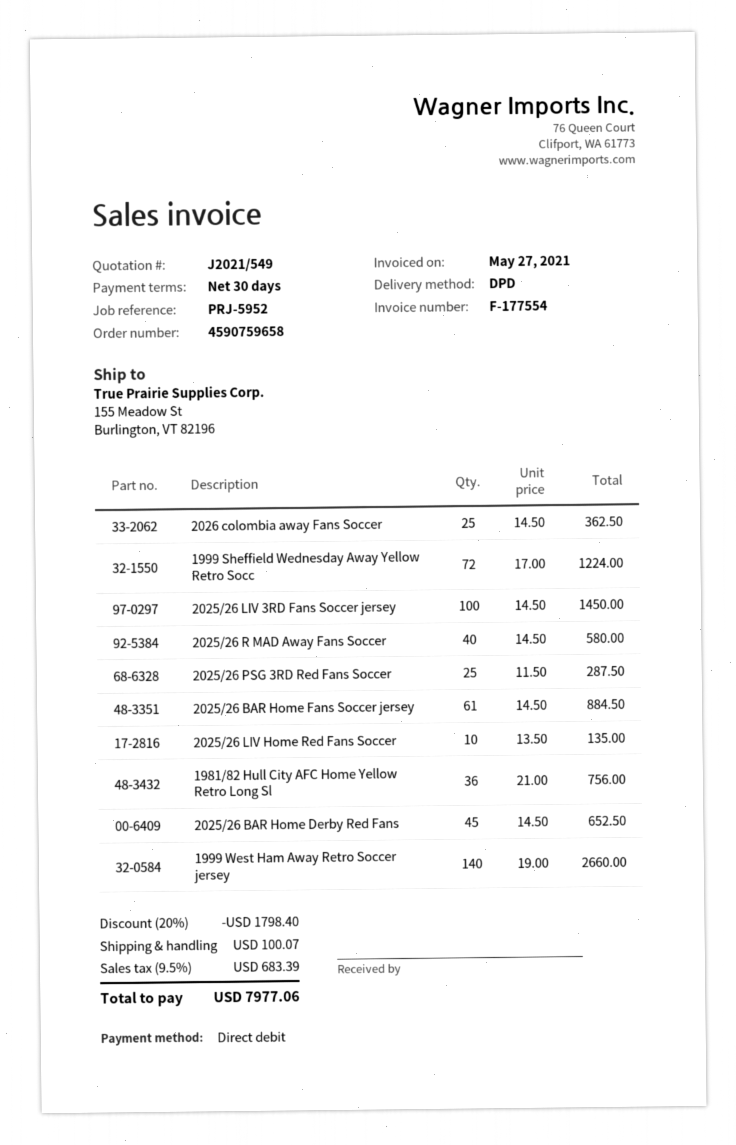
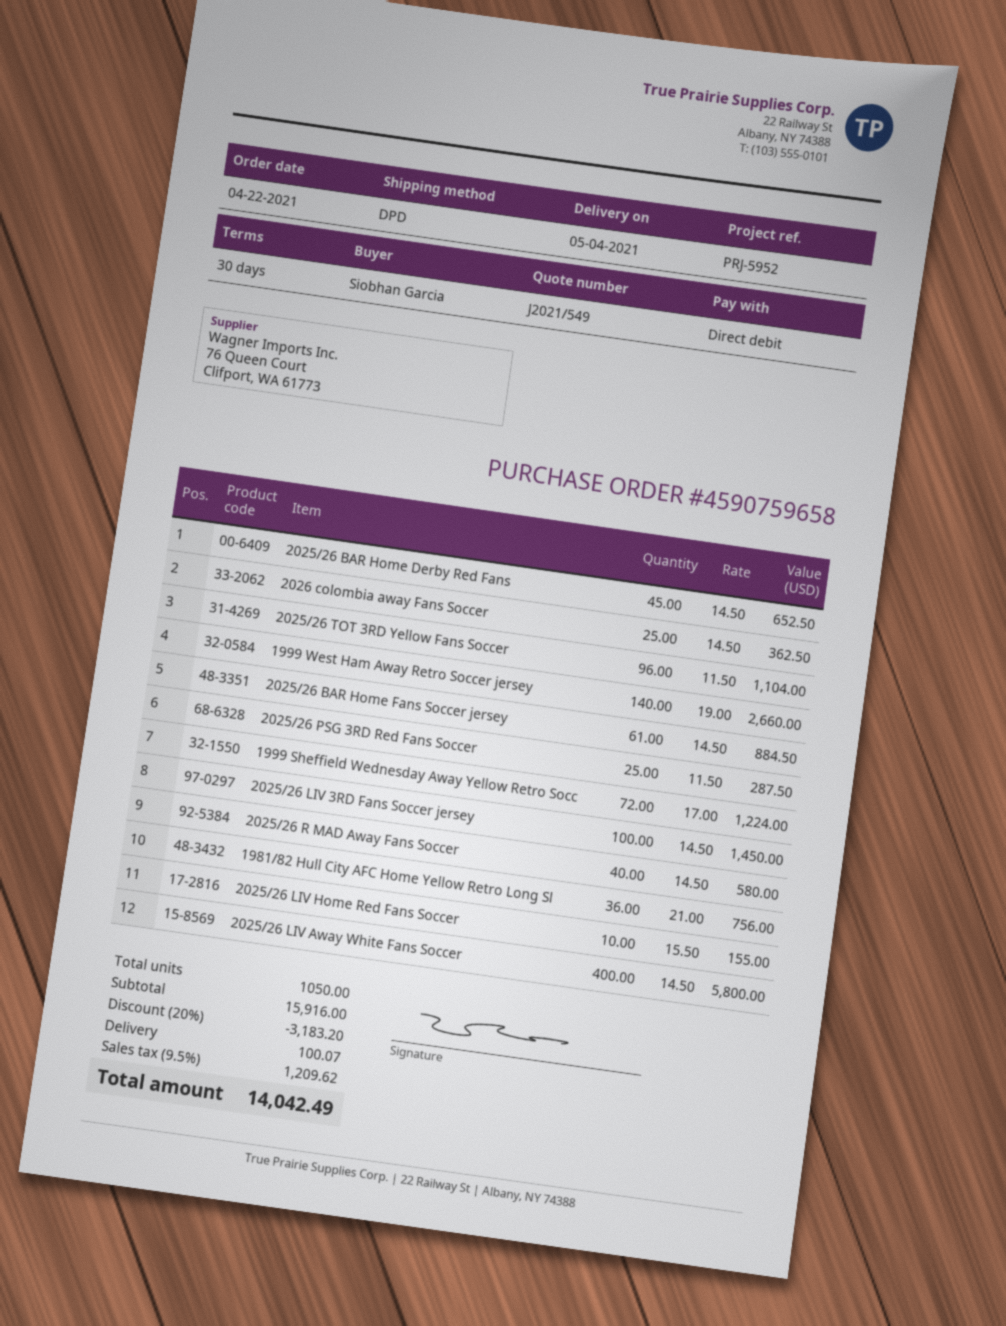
2025/26 LIV Home Red Fans Soccer: 10 x 13.50 = 135.00 -> 10 x 15.50 = 155.00
2025/26 TOT 3RD Yellow Fans Soccer: none -> 96 x 11.50 = 1104.00
2025/26 LIV Away White Fans Soccer: none -> 400 x 14.50 = 5800.00
discount: 20% = 1798.40 -> 20% = 3183.20
tax: 9.5% = 683.39 -> 9.5% = 1209.62
total: 7977.06 -> 14042.49

